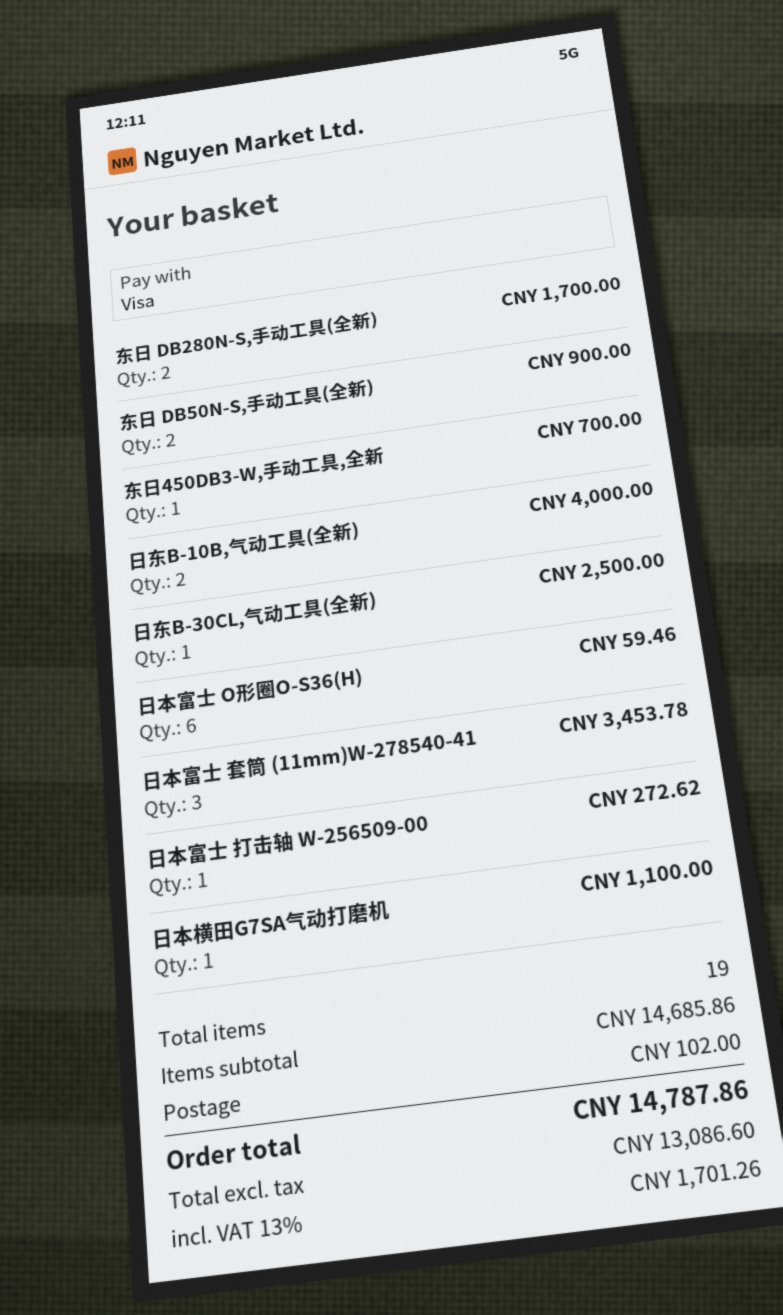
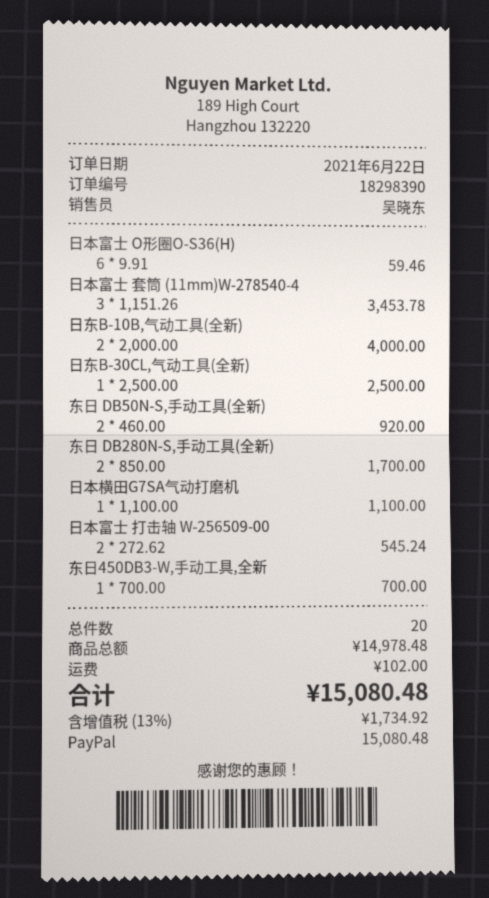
payment method: Visa -> PayPal
东日 DB50N-S,手动工具(全新): 2 for 900.00 -> 2 for 920.00
日本富士 打击轴 W-256509-00: 1 for 272.62 -> 2 for 545.24
total quantity: 19 -> 20
subtotal: 14685.86 -> 14978.48
tax: 13% = 1701.26 -> 13% = 1734.92
total: 14787.86 -> 15080.48

